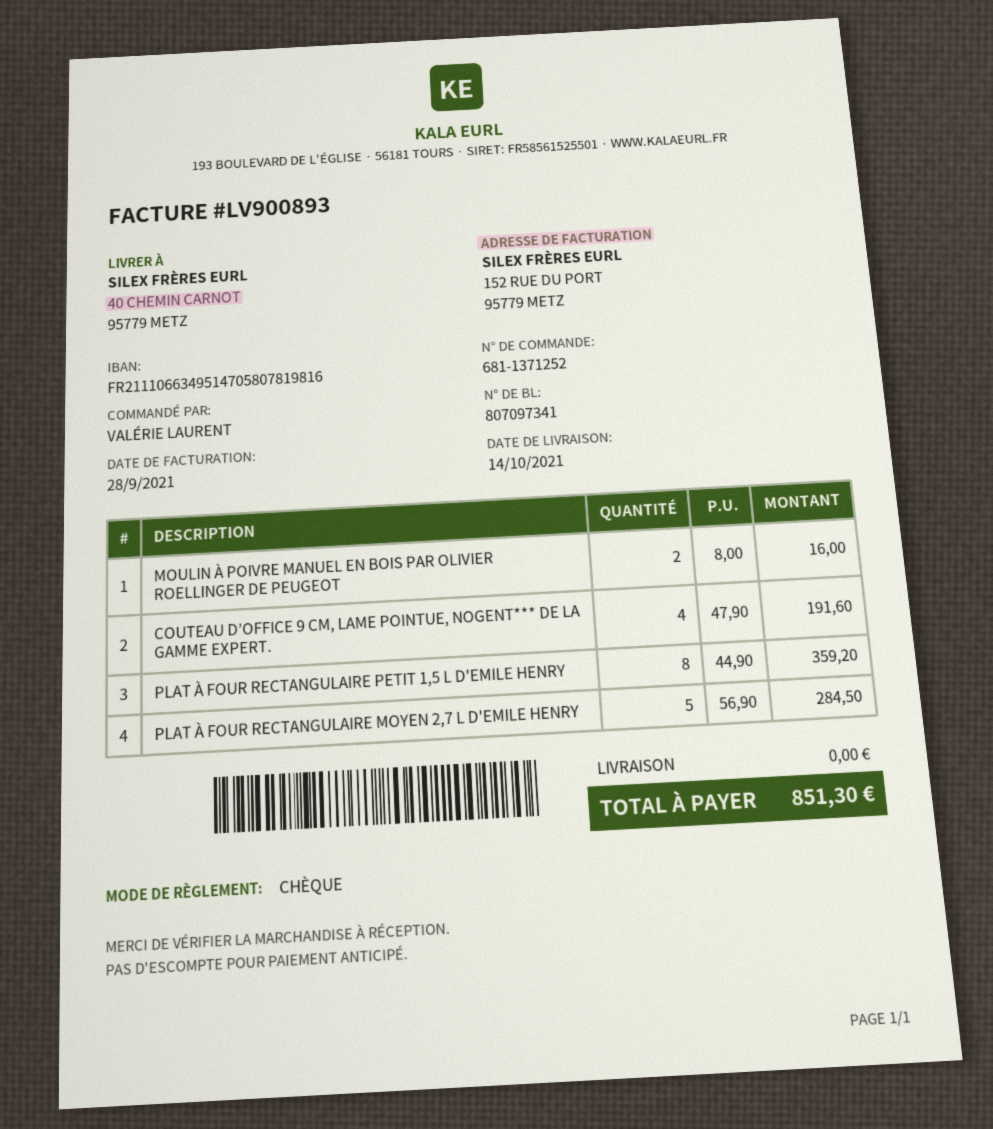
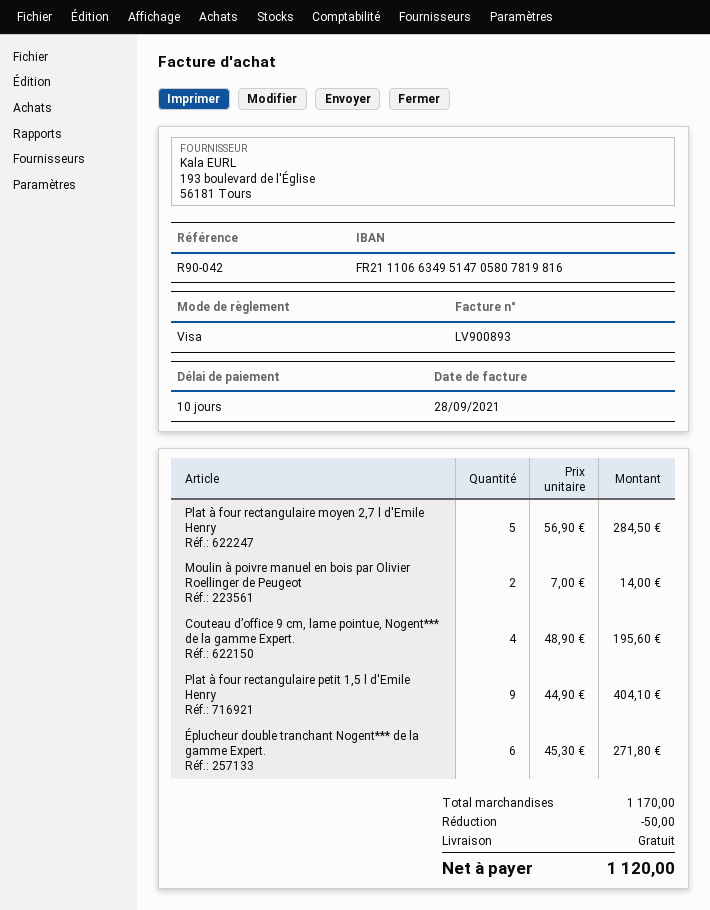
payment method: cheque -> Visa
MOULIN À POIVRE MANUEL EN BOIS PAR OLIVIER ROELLINGER DE PEUGEOT: 2 x 8.00 = 16.00 -> 2 x 7.00 = 14.00
COUTEAU D’OFFICE 9 CM, LAME POINTUE, NOGENT*** DE LA GAMME EXPERT.: 4 x 47.90 = 191.60 -> 4 x 48.90 = 195.60
PLAT À FOUR RECTANGULAIRE PETIT 1,5 L D'EMILE HENRY: 8 x 44.90 = 359.20 -> 9 x 44.90 = 404.10
Éplucheur double tranchant Nogent*** de la gamme Expert.: none -> 6 x 45.30 = 271.80
discount: none -> 50.00
total: 851.30 -> 1120.00

